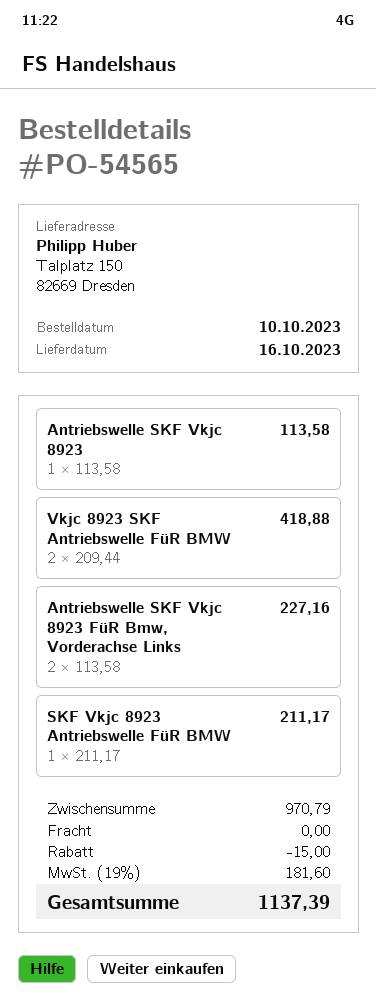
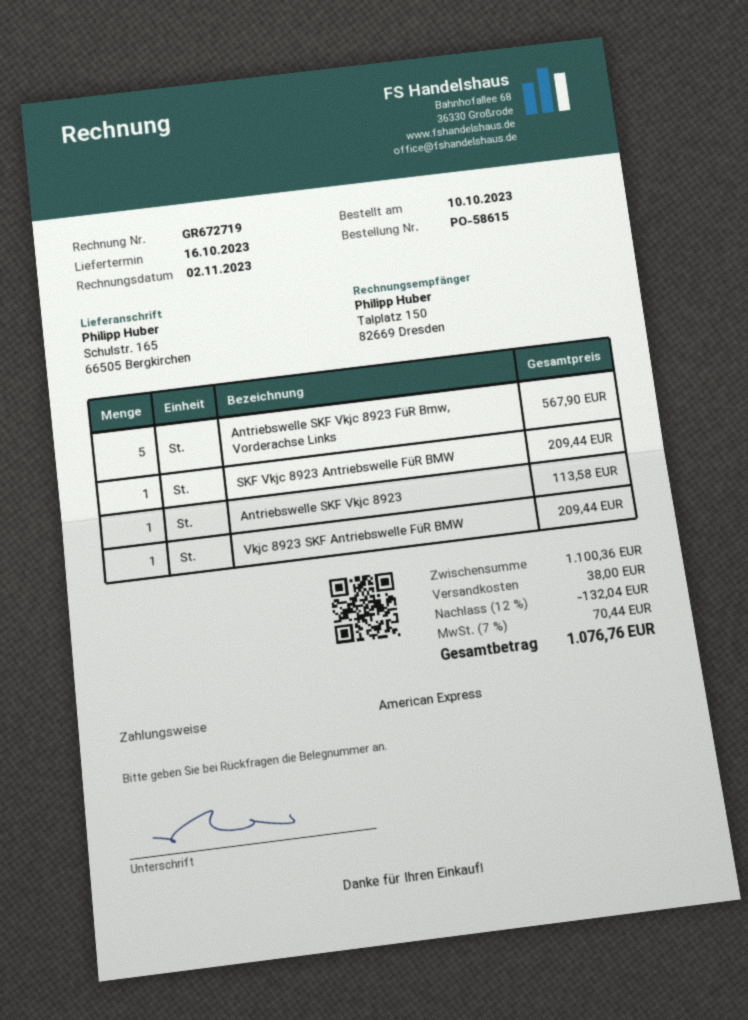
order number: PO-54565 -> PO-58615
ship to: Talplatz 150, 82669 Dresden -> Schulstr. 165, 66505 Bergkirchen
Vkjc 8923 SKF Antriebswelle FüR BMW: 2 for 418.88 -> 1 for 209.44
Antriebswelle SKF Vkjc 8923 FüR Bmw, Vorderachse Links: 2 for 227.16 -> 5 for 567.90
SKF Vkjc 8923 Antriebswelle FüR BMW: 1 for 211.17 -> 1 for 209.44
subtotal: 970.79 -> 1100.36
discount: 15.00 -> 132.04
shipping: 0.00 -> 38.00
tax: 19% = 181.60 -> 7% = 70.44
total: 1137.39 -> 1076.76

